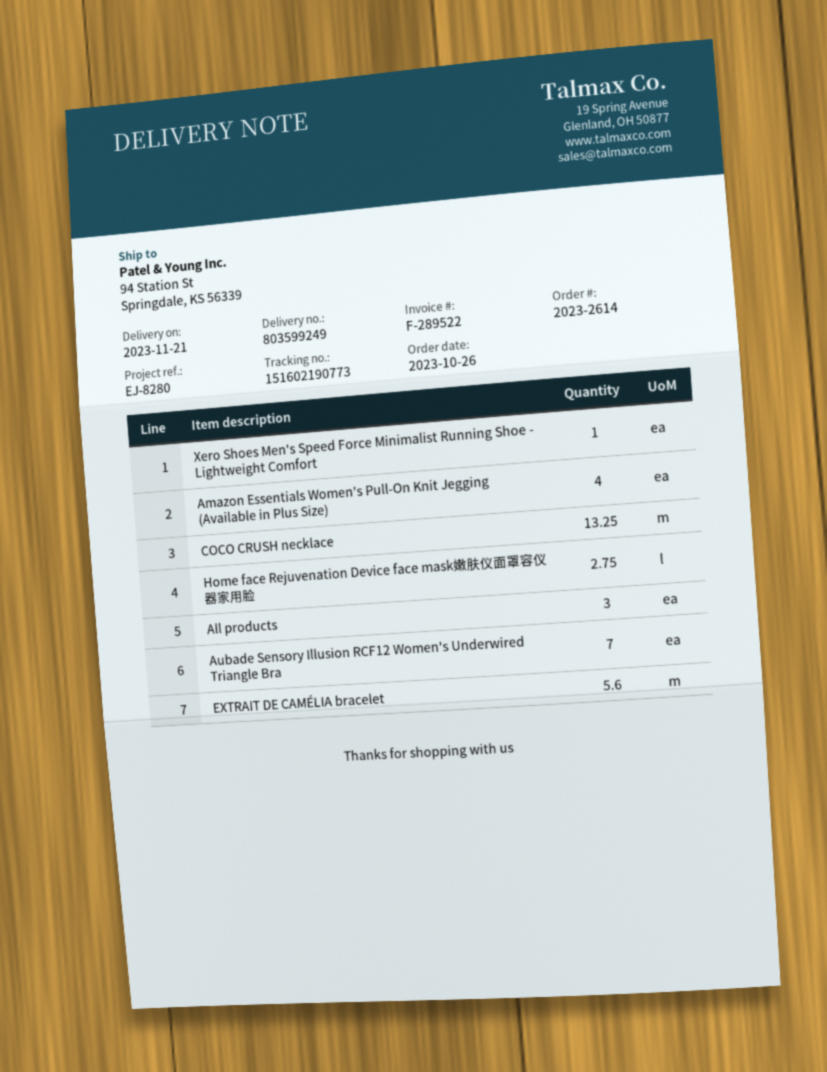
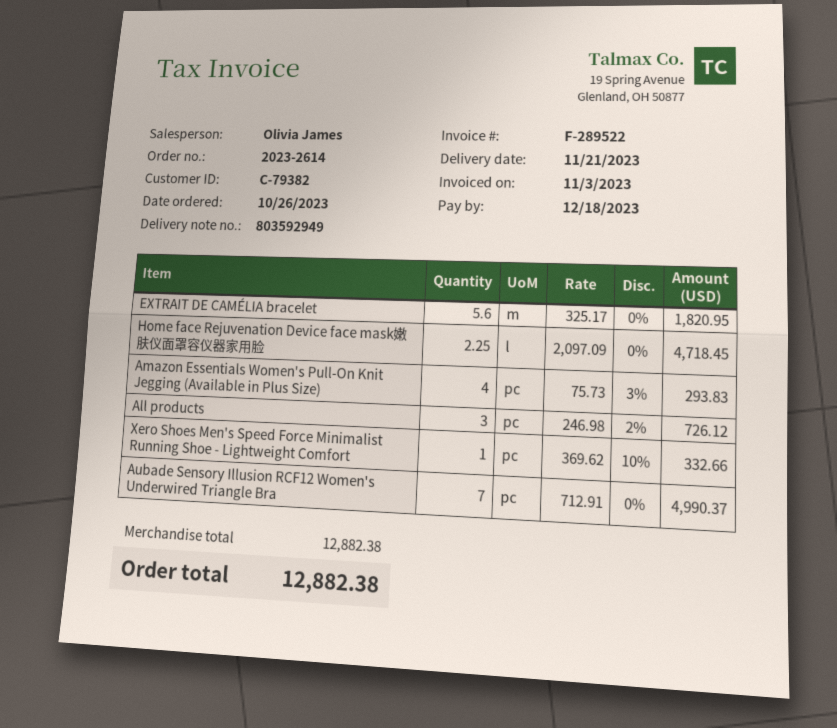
delivery note number: 803599249 -> 803592949
COCO CRUSH necklace: 13.25 -> none
Home face Rejuvenation Device face mask嫩肤仪面罩容仪器家用脸: 2.75 -> 2.25

